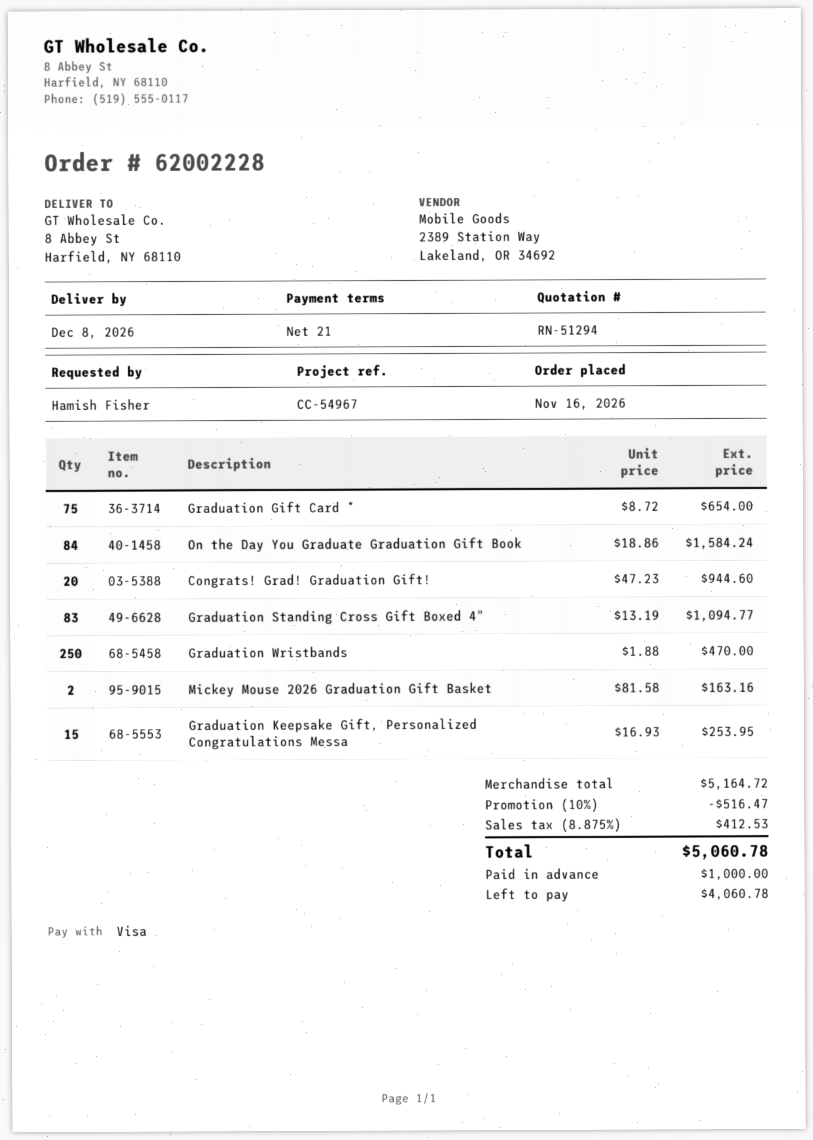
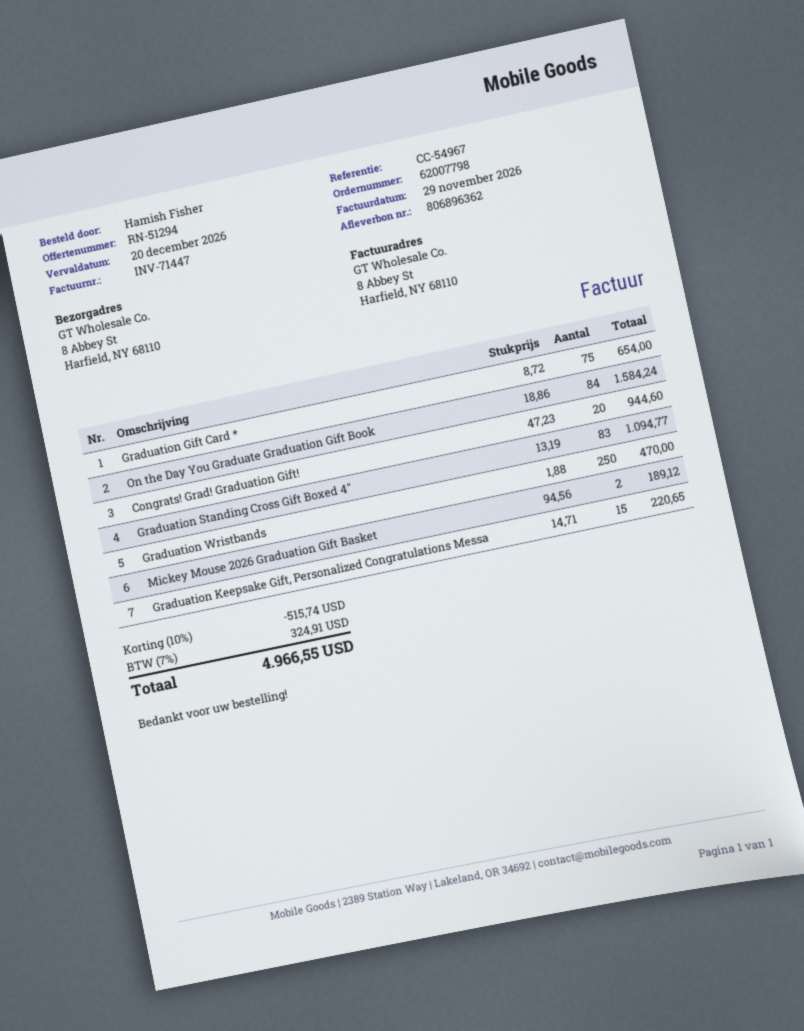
order number: 62002228 -> 62007798
Mickey Mouse 2026 Graduation Gift Basket: 2 x 81.58 = 163.16 -> 2 x 94.56 = 189.12
Graduation Keepsake Gift, Personalized Congratulations Messa: 15 x 16.93 = 253.95 -> 15 x 14.71 = 220.65
discount: 10% = 516.47 -> 10% = 515.74
tax: 8.875% = 412.53 -> 7% = 324.91
total: 5060.78 -> 4966.55

